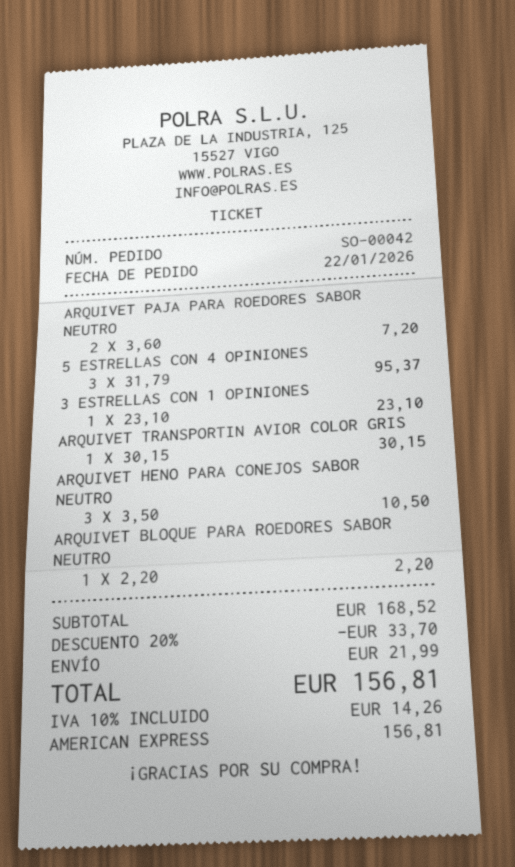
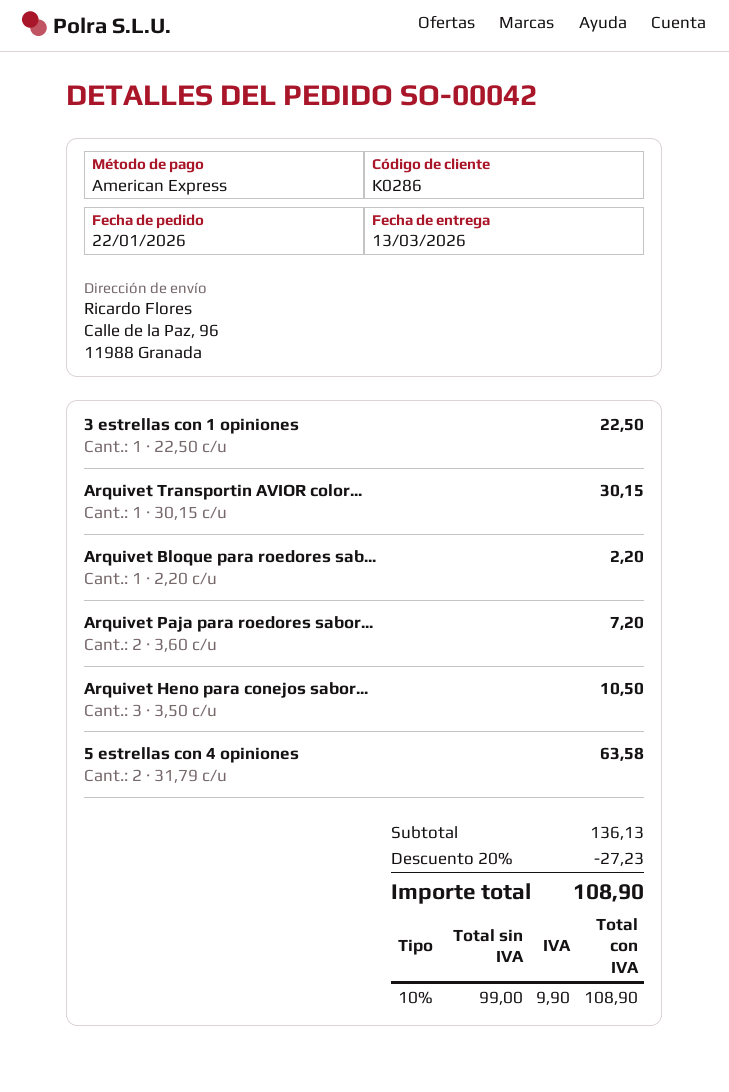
5 ESTRELLAS CON 4 OPINIONES: 3 x 31.79 = 95.37 -> 2 x 31.79 = 63.58
3 ESTRELLAS CON 1 OPINIONES: 1 x 23.10 = 23.10 -> 1 x 22.50 = 22.50
subtotal: 168.52 -> 136.13
discount: 20% = 33.70 -> 20% = 27.23
shipping: 21.99 -> none
tax: 10% = 14.26 -> 10% = 9.90
total: 156.81 -> 108.90

